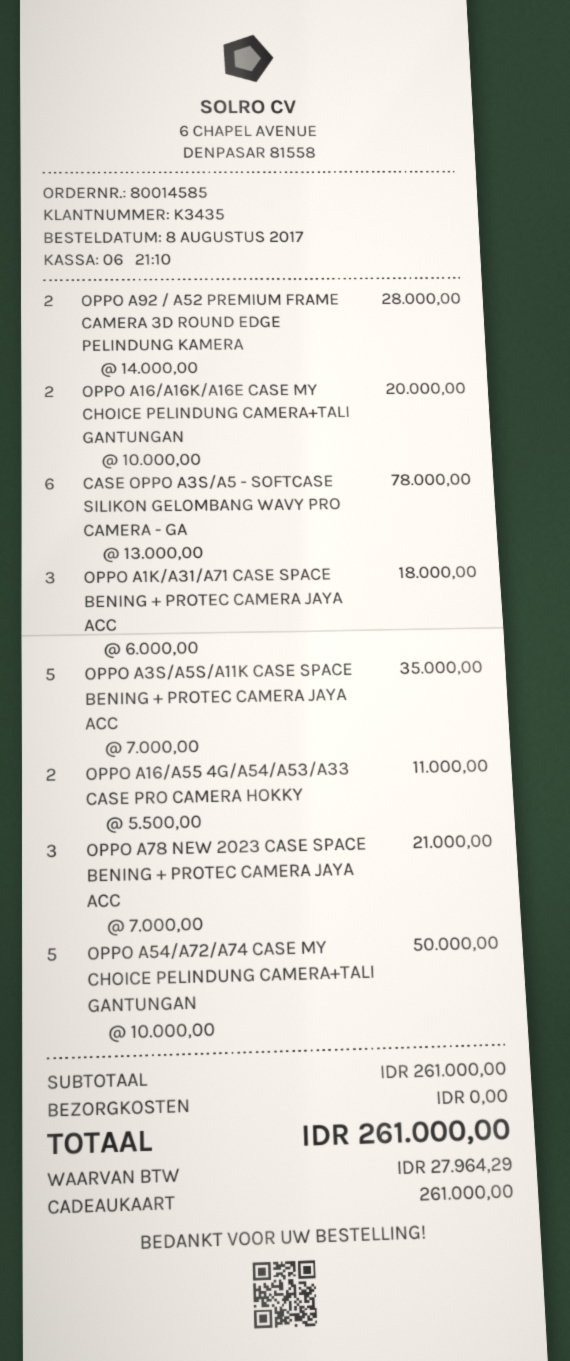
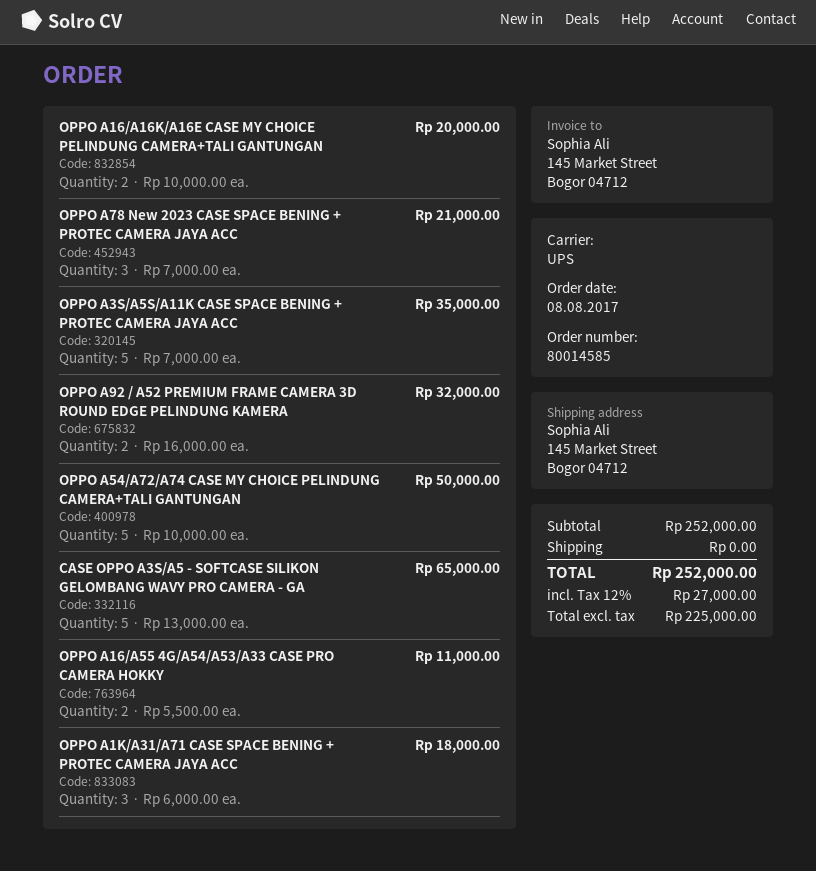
OPPO A92 / A52 PREMIUM FRAME CAMERA 3D ROUND EDGE PELINDUNG KAMERA: 2 x 14000.00 = 28000.00 -> 2 x 16000.00 = 32000.00
CASE OPPO A3S/A5 - SOFTCASE SILIKON GELOMBANG WAVY PRO CAMERA - GA: 6 x 13000.00 = 78000.00 -> 5 x 13000.00 = 65000.00
subtotal: 261000.00 -> 252000.00
tax: 27964.29 -> 27000.00
total: 261000.00 -> 252000.00

